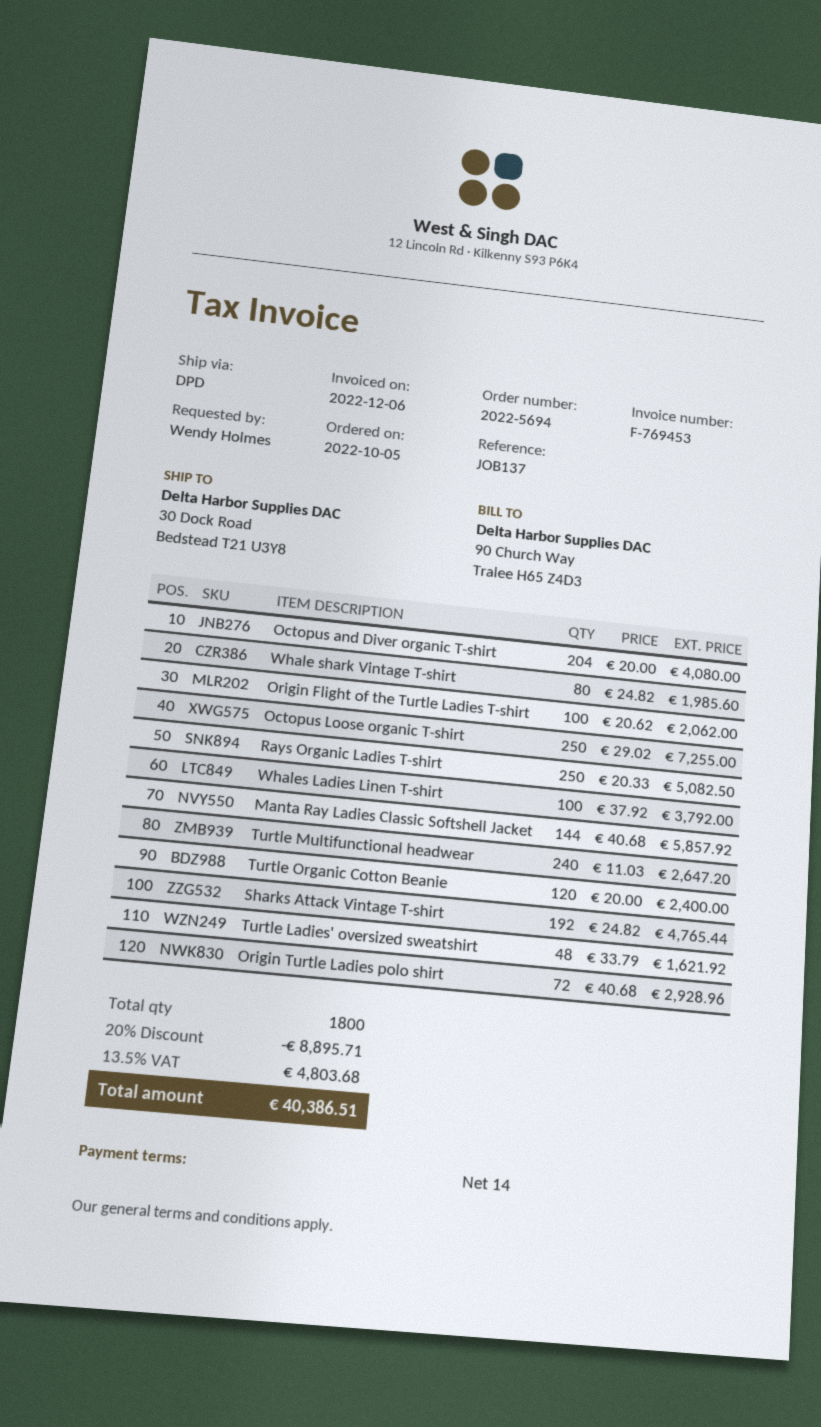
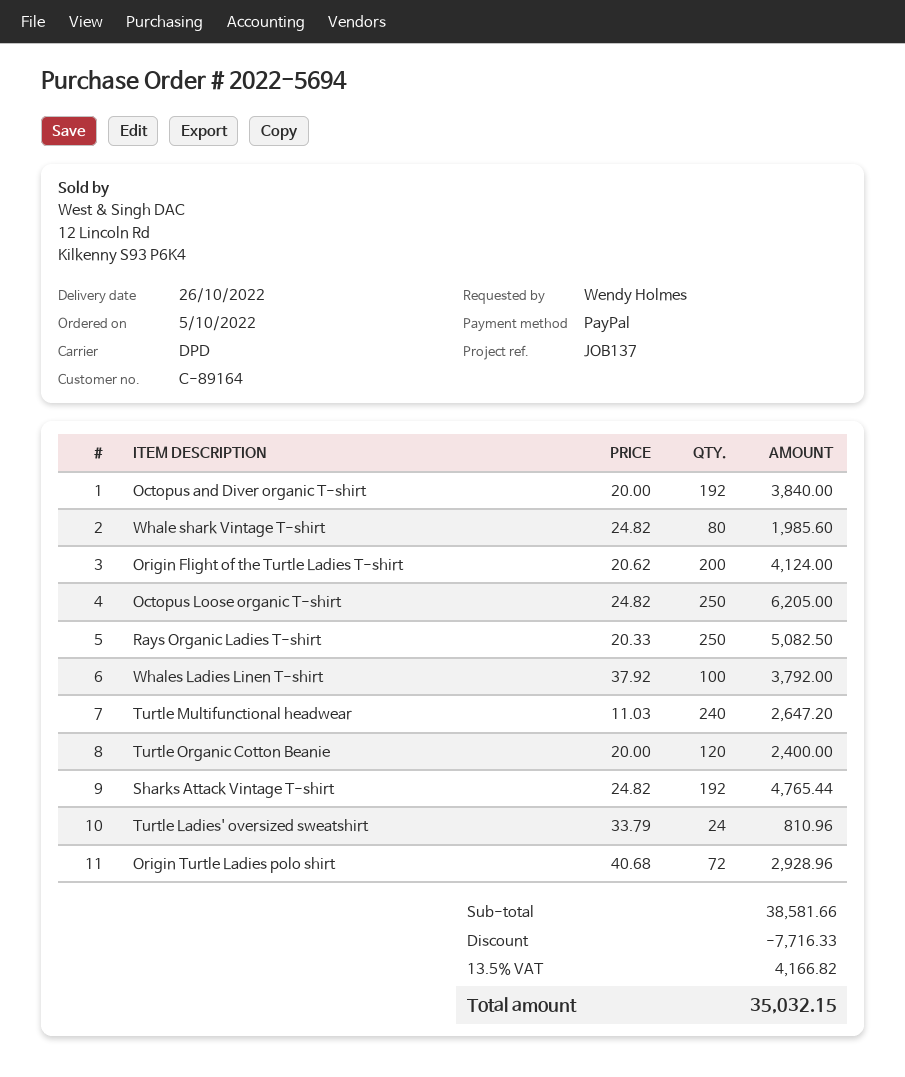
Octopus and Diver organic T-shirt: 204 x 20.00 = 4080.00 -> 192 x 20.00 = 3840.00
Origin Flight of the Turtle Ladies T-shirt: 100 x 20.62 = 2062.00 -> 200 x 20.62 = 4124.00
Octopus Loose organic T-shirt: 250 x 29.02 = 7255.00 -> 250 x 24.82 = 6205.00
Manta Ray Ladies Classic Softshell Jacket: 144 x 40.68 = 5857.92 -> none
Turtle Ladies' oversized sweatshirt: 48 x 33.79 = 1621.92 -> 24 x 33.79 = 810.96
discount: 8895.71 -> 7716.33
tax: 13.5% = 4803.68 -> 13.5% = 4166.82
total: 40386.51 -> 35032.15

